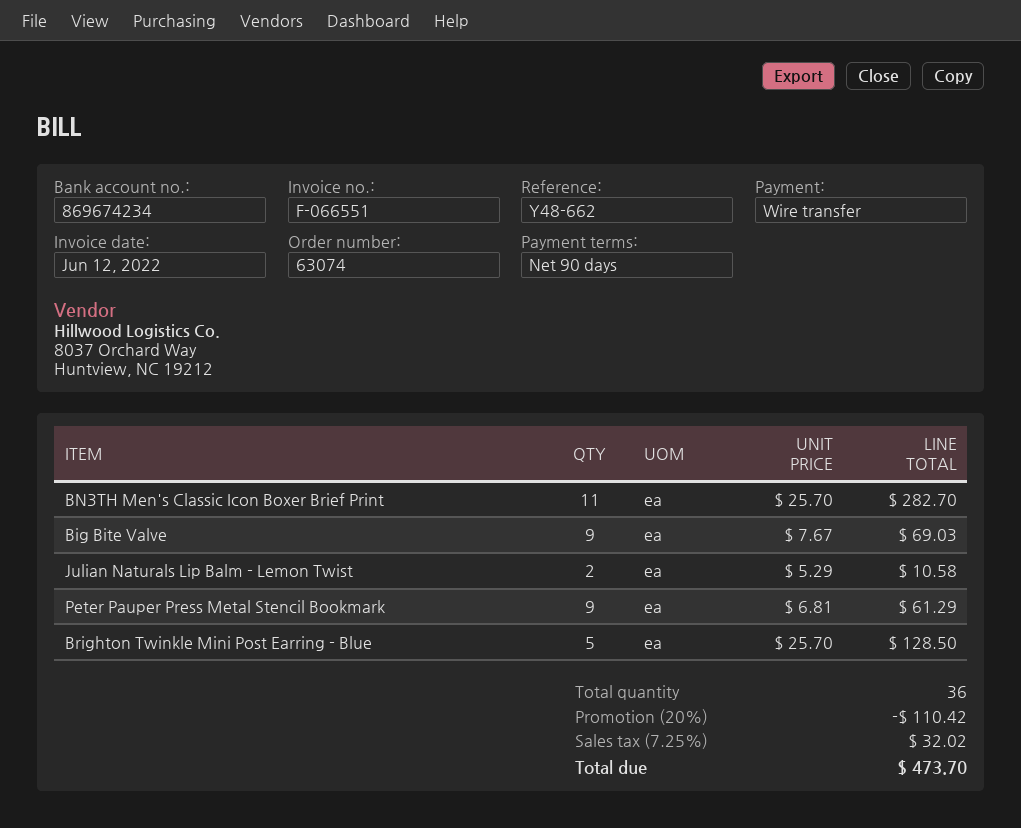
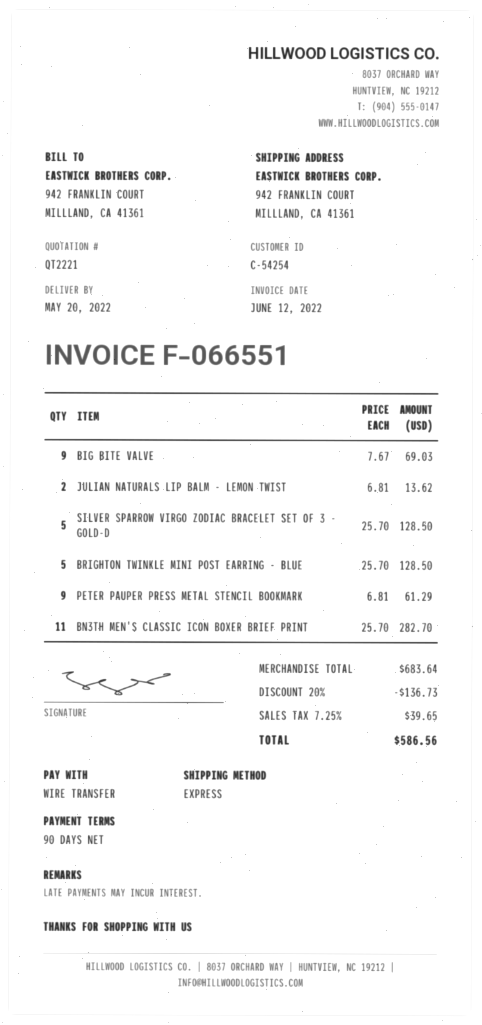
Julian Naturals Lip Balm - Lemon Twist: 2 x 5.29 = 10.58 -> 2 x 6.81 = 13.62
SILVER SPARROW VIRGO ZODIAC BRACELET SET OF 3 - GOLD-D: none -> 5 x 25.70 = 128.50
discount: 20% = 110.42 -> 20% = 136.73
tax: 7.25% = 32.02 -> 7.25% = 39.65
total: 473.70 -> 586.56

